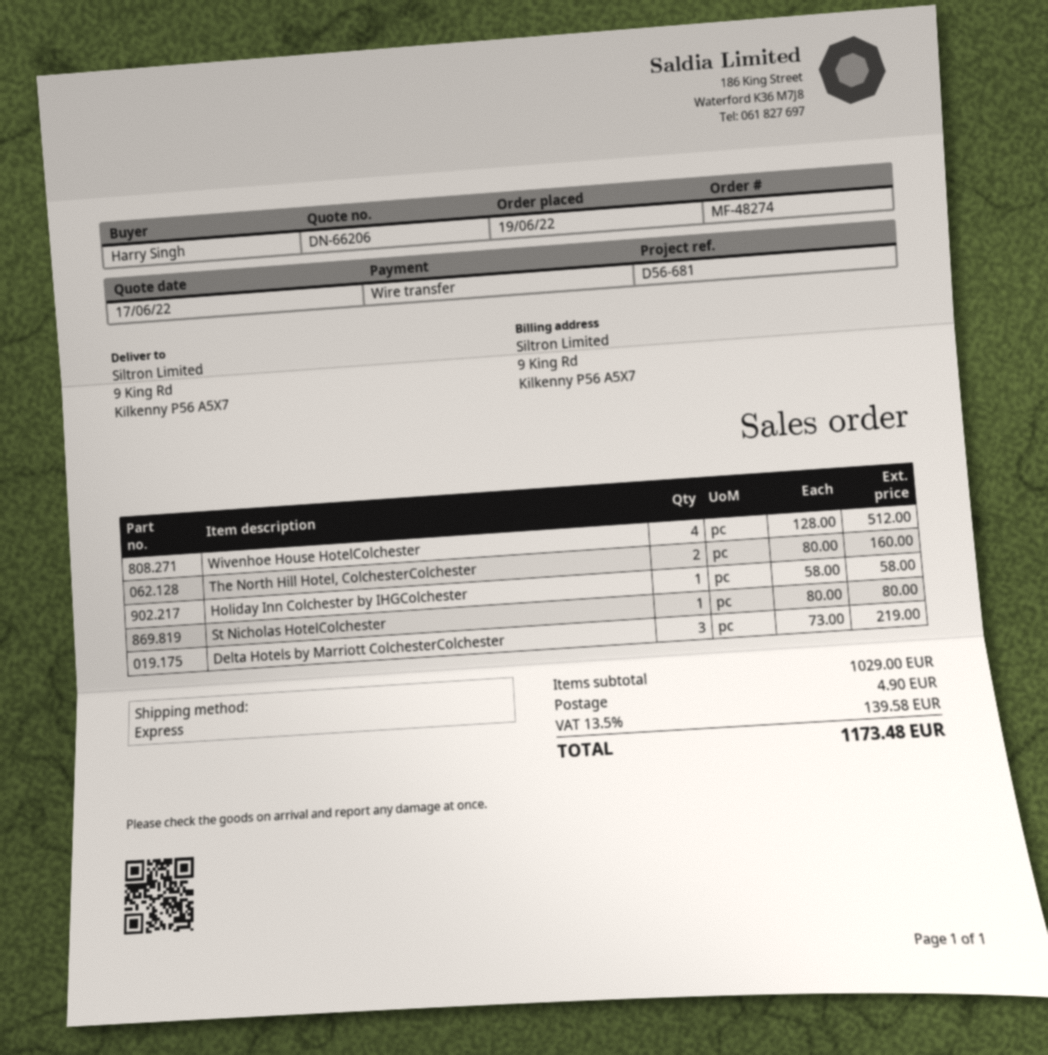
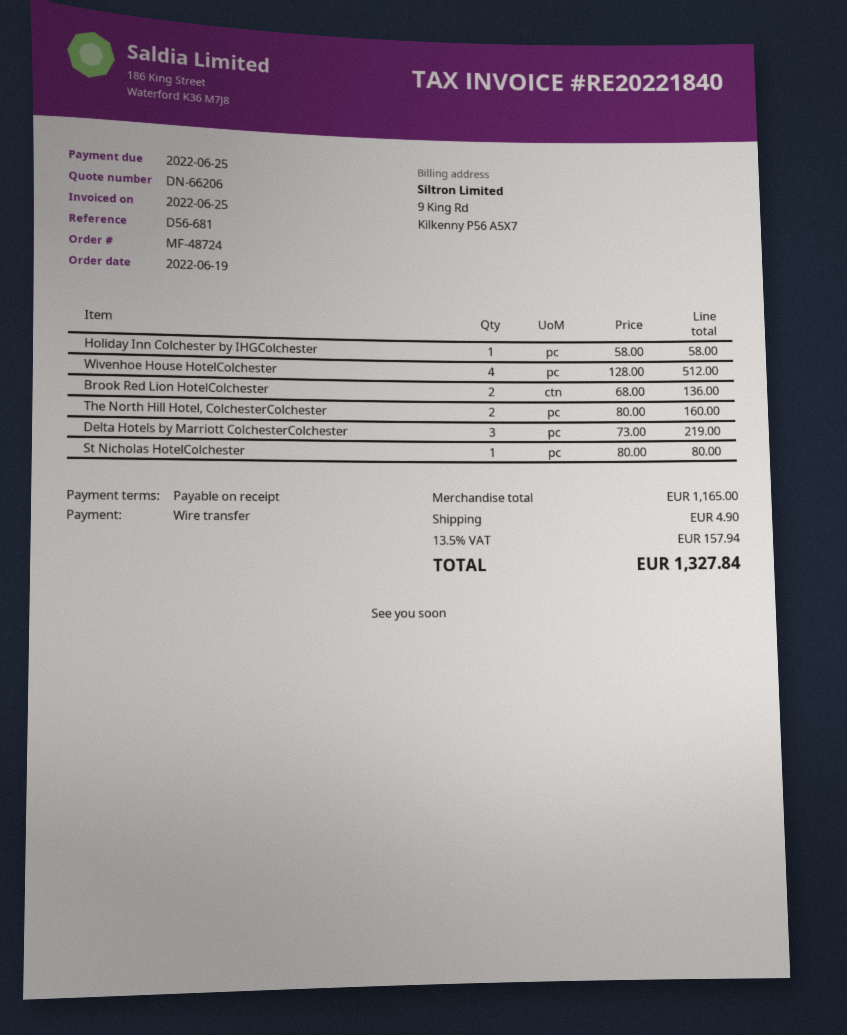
order number: MF-48274 -> MF-48724
Brook Red Lion HotelColchester: none -> 2 x 68.00 = 136.00
subtotal: 1029.00 -> 1165.00
tax: 13.5% = 139.58 -> 13.5% = 157.94
total: 1173.48 -> 1327.84

